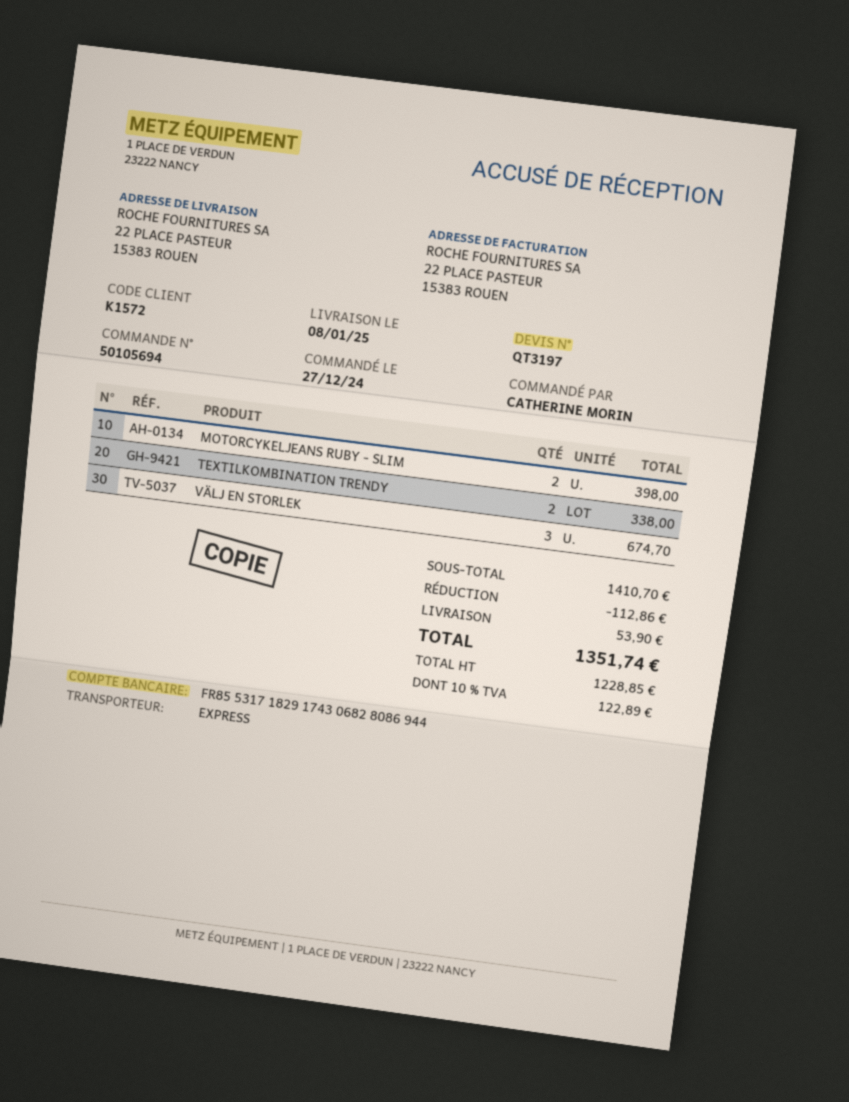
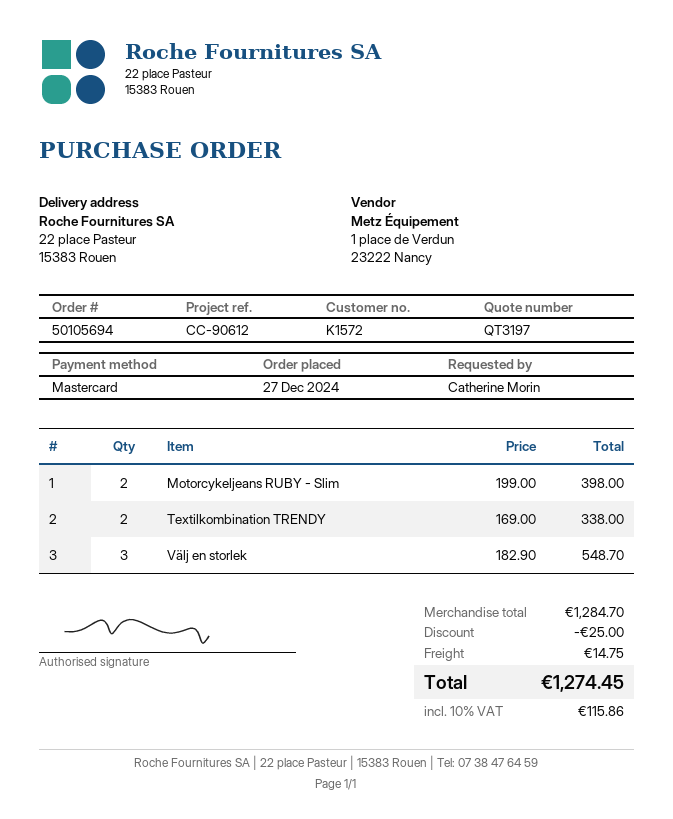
VÄLJ EN STORLEK: 3 for 674.70 -> 3 for 548.70
subtotal: 1410.70 -> 1284.70
discount: 112.86 -> 25.00
shipping: 53.90 -> 14.75
tax: 10% = 122.89 -> 10% = 115.86
total: 1351.74 -> 1274.45

